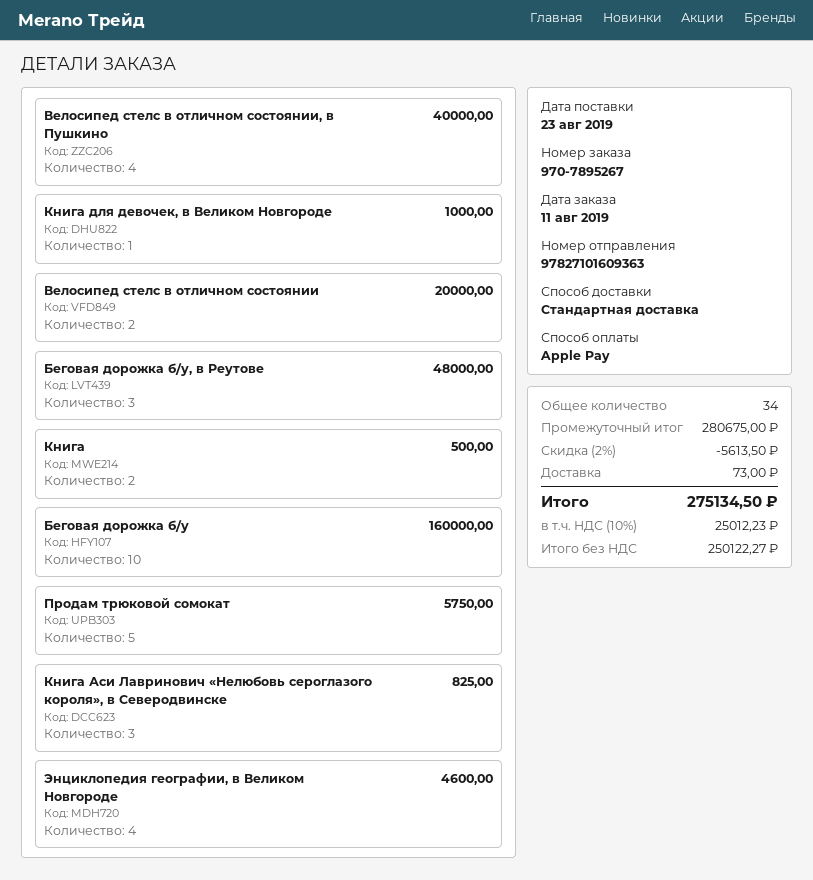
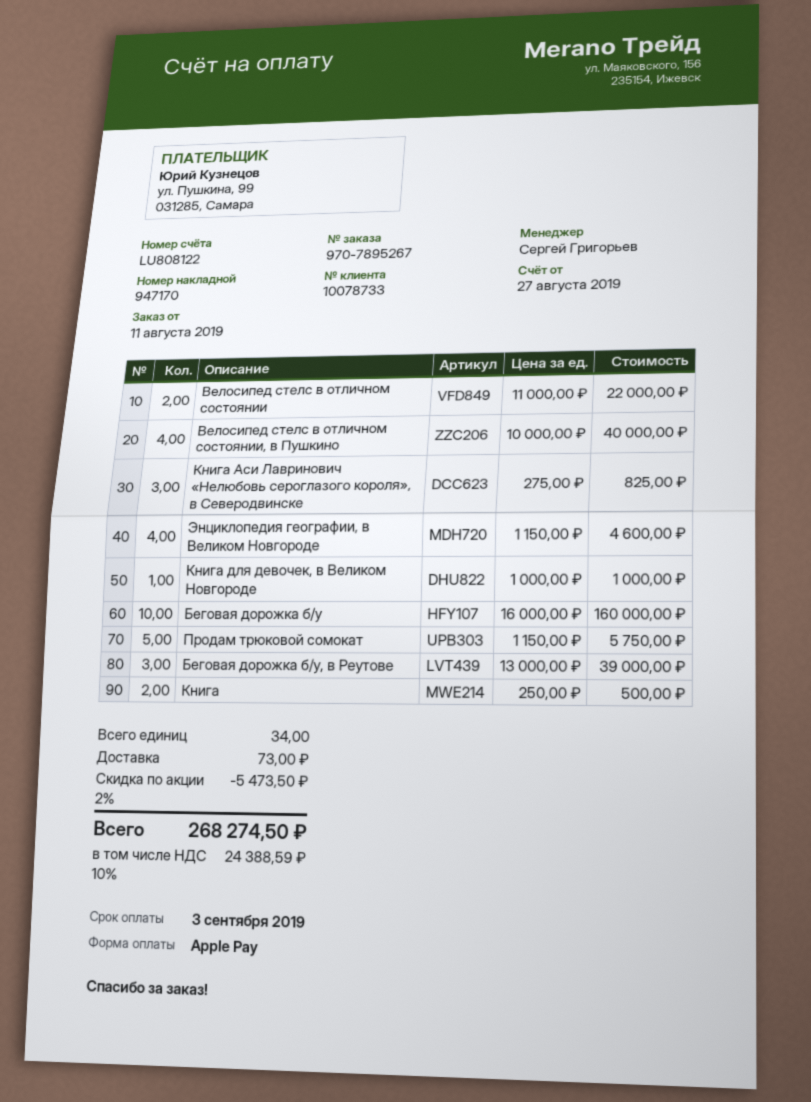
Велосипед стелс в отличном состоянии: 2 for 20000.00 -> 2 for 22000.00
Беговая дорожка б/у, в Реутове: 3 for 48000.00 -> 3 for 39000.00
discount: 2% = 5613.50 -> 2% = 5473.50
tax: 10% = 25012.23 -> 10% = 24388.59
total: 275134.50 -> 268274.50

